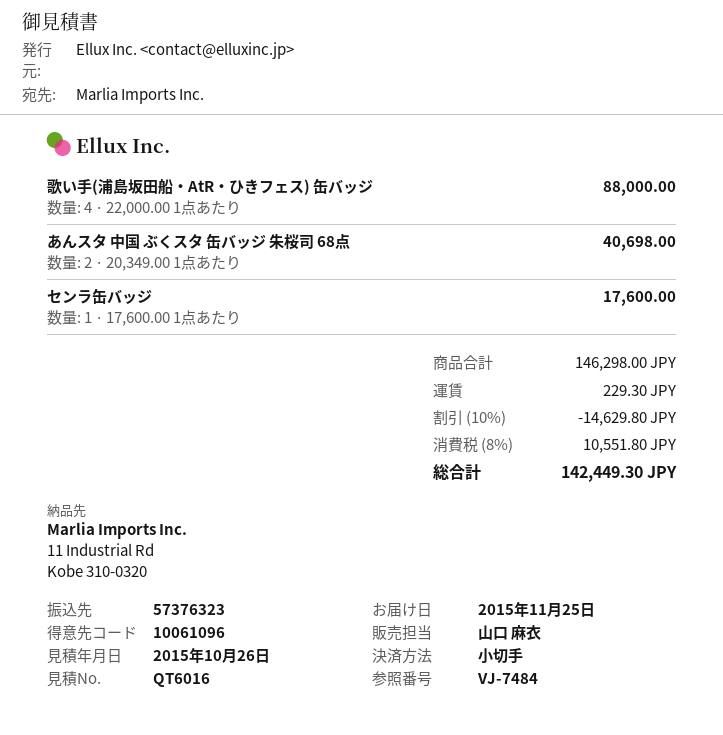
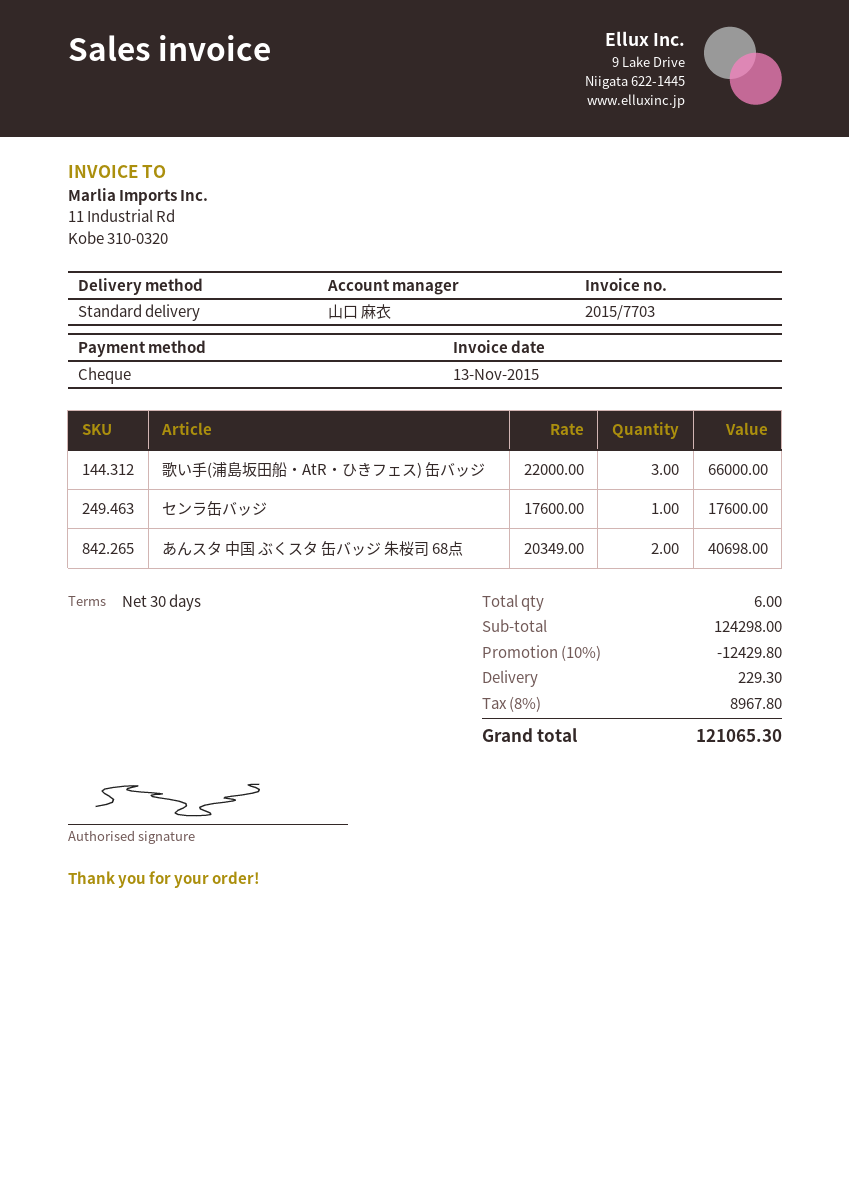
歌い手(浦島坂田船・AtR・ひきフェス) 缶バッジ: 4 x 22000.00 = 88000.00 -> 3 x 22000.00 = 66000.00
subtotal: 146298.00 -> 124298.00
discount: 10% = 14629.80 -> 10% = 12429.80
tax: 8% = 10551.80 -> 8% = 8967.80
total: 142449.30 -> 121065.30

